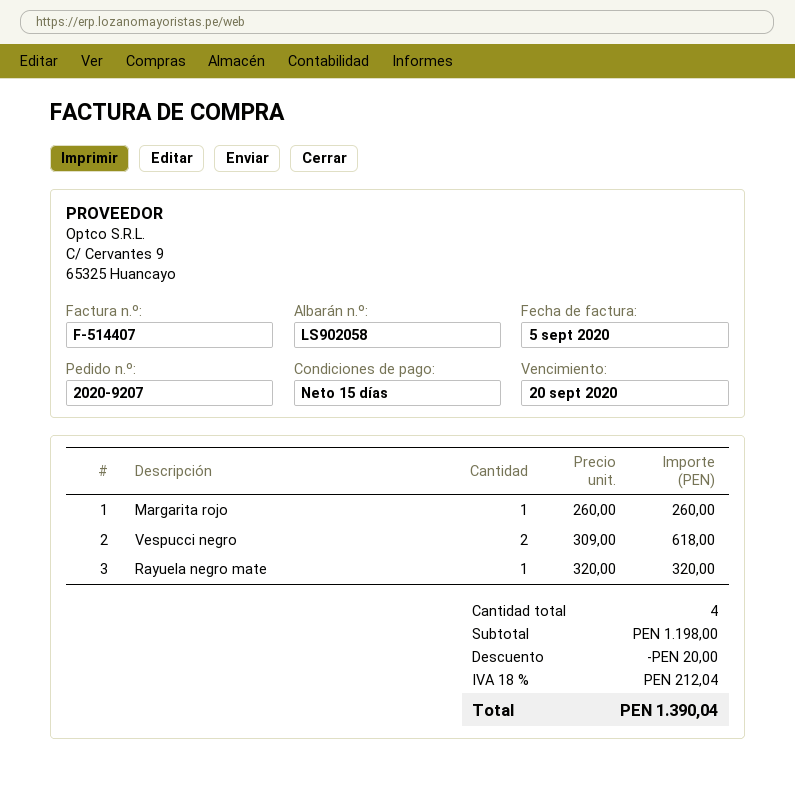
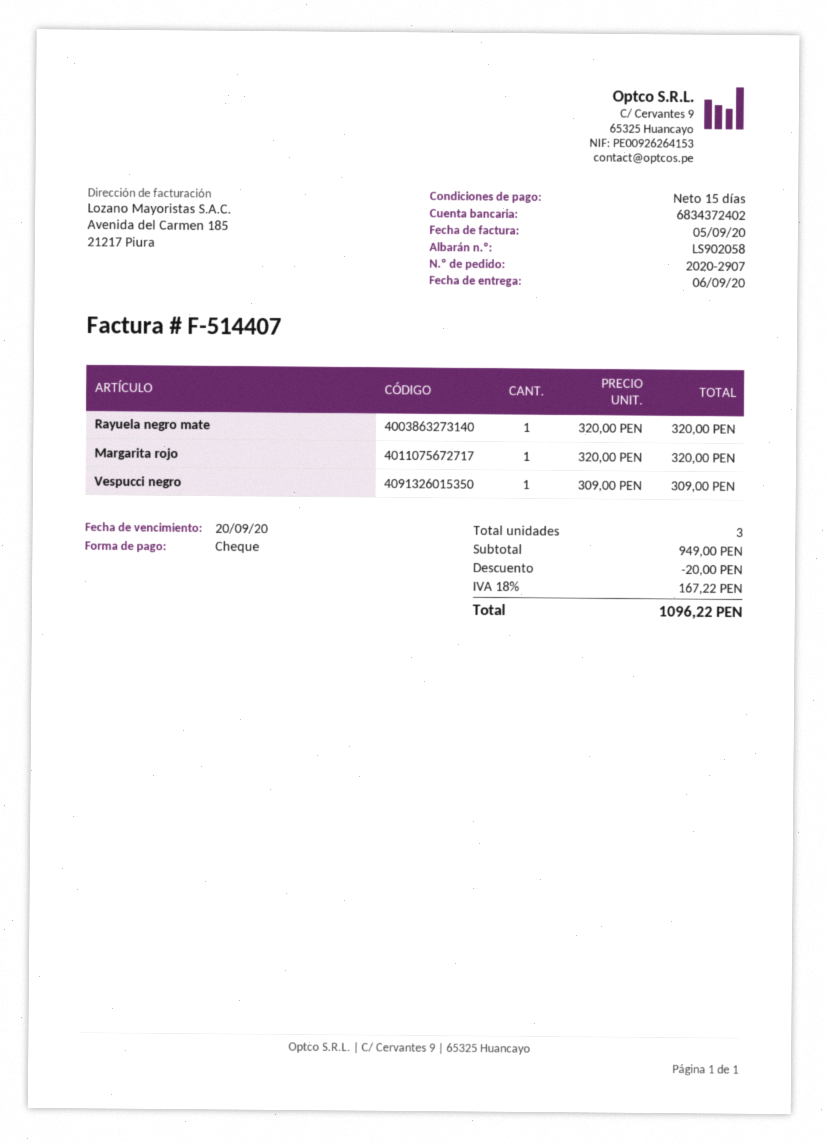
order number: 2020-9207 -> 2020-2907
Margarita rojo: 1 x 260.00 = 260.00 -> 1 x 320.00 = 320.00
Vespucci negro: 2 x 309.00 = 618.00 -> 1 x 309.00 = 309.00
total quantity: 4 -> 3
subtotal: 1198.00 -> 949.00
tax: 18% = 212.04 -> 18% = 167.22
total: 1390.04 -> 1096.22

